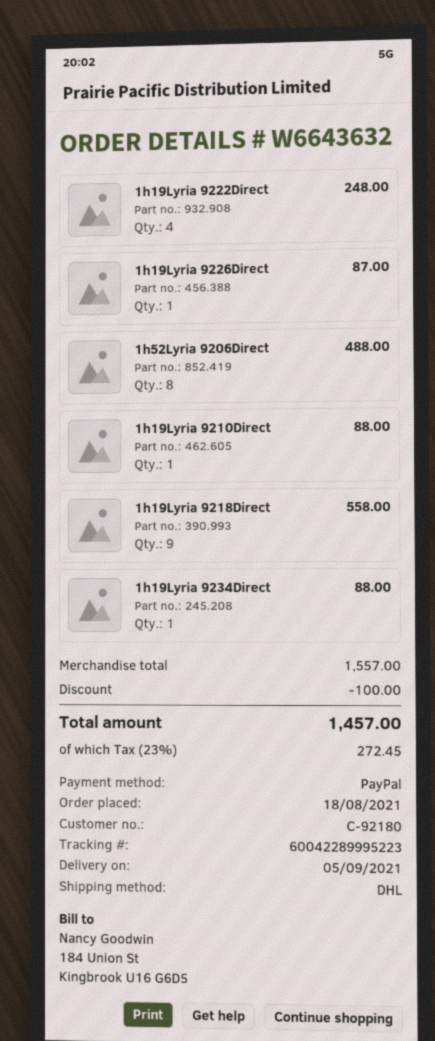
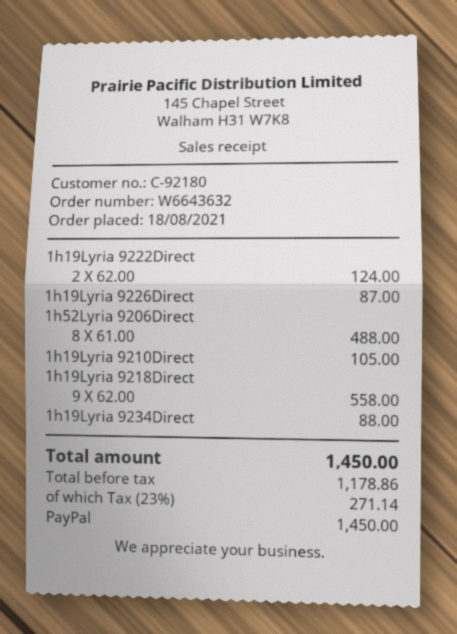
1h19Lyria 9222Direct: 4 for 248.00 -> 2 for 124.00
1h19Lyria 9210Direct: 1 for 88.00 -> 1 for 105.00
discount: 100.00 -> none
tax: 23% = 272.45 -> 23% = 271.14
total: 1457.00 -> 1450.00

